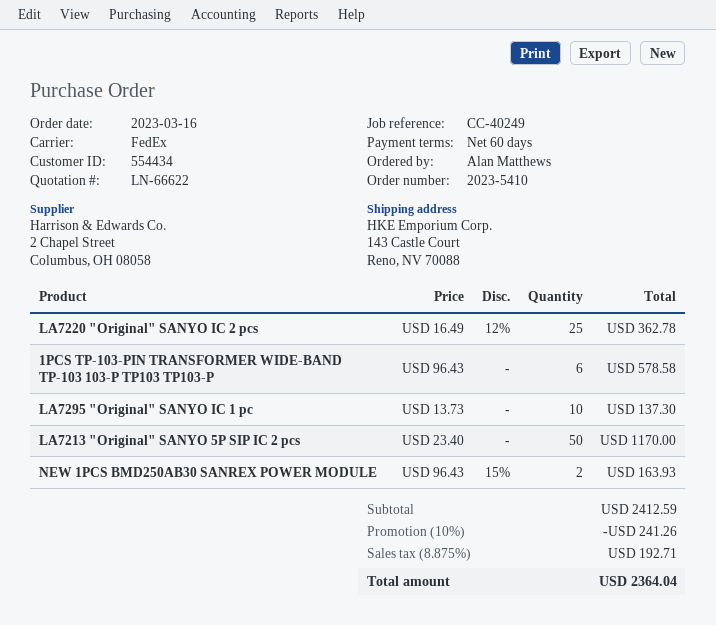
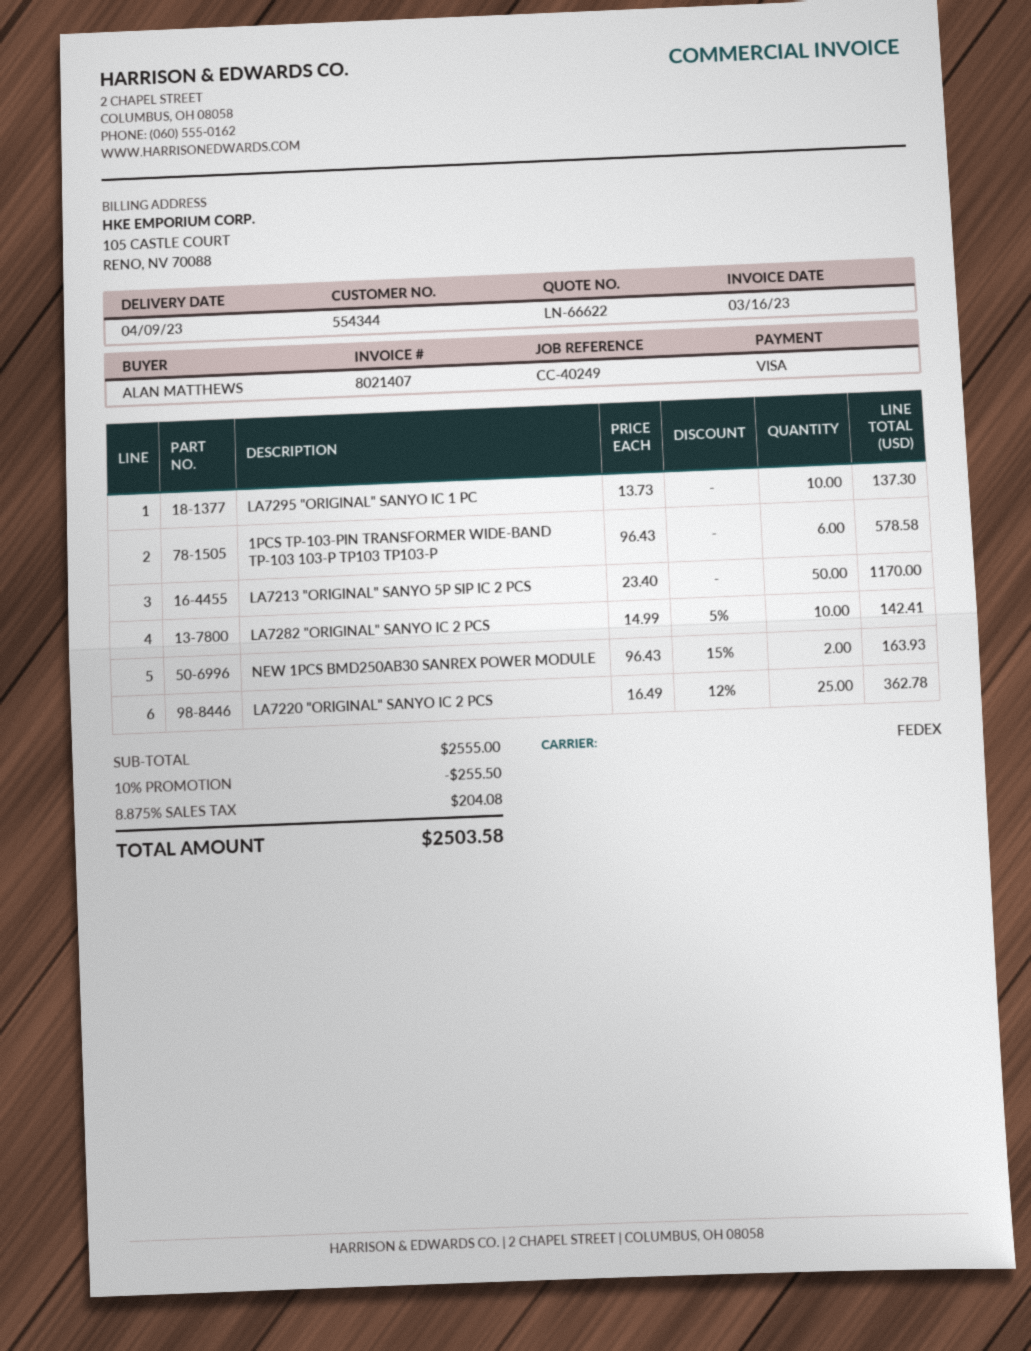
customer number: 554434 -> 554344
LA7282 "ORIGINAL" SANYO IC 2 PCS: none -> 10 x 14.99 - 5% = 142.41
subtotal: 2412.59 -> 2555.00
discount: 10% = 241.26 -> 10% = 255.50
tax: 8.875% = 192.71 -> 8.875% = 204.08
total: 2364.04 -> 2503.58

